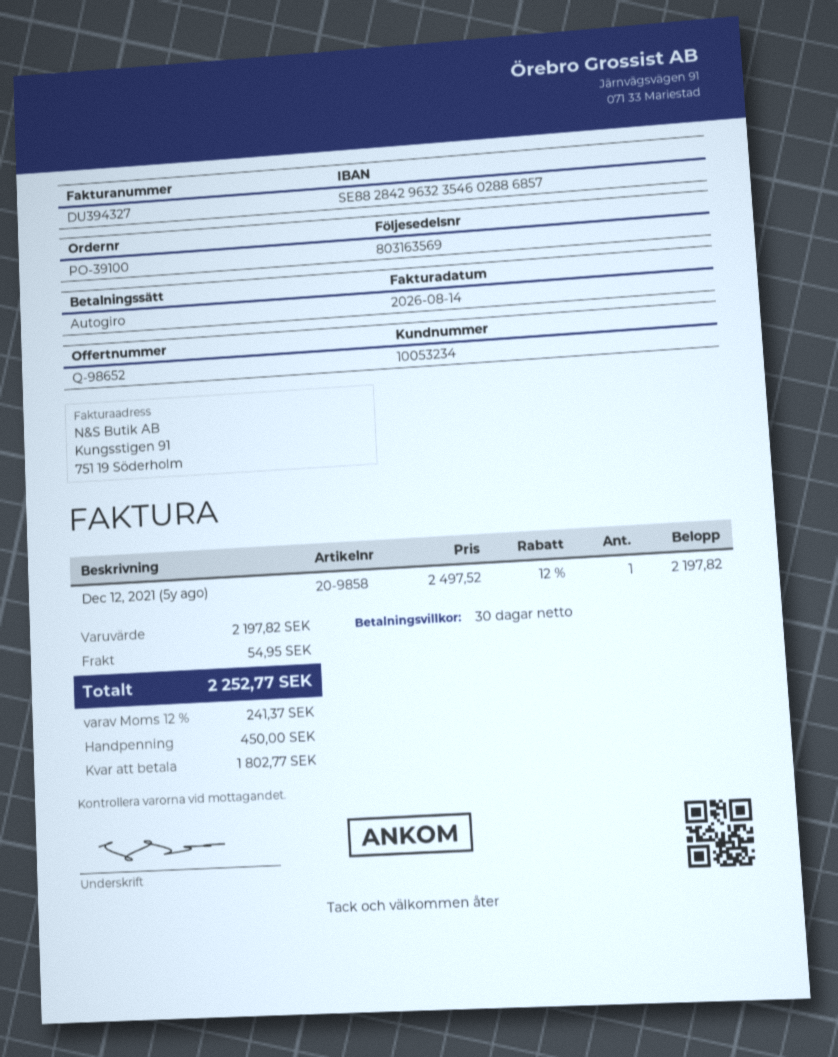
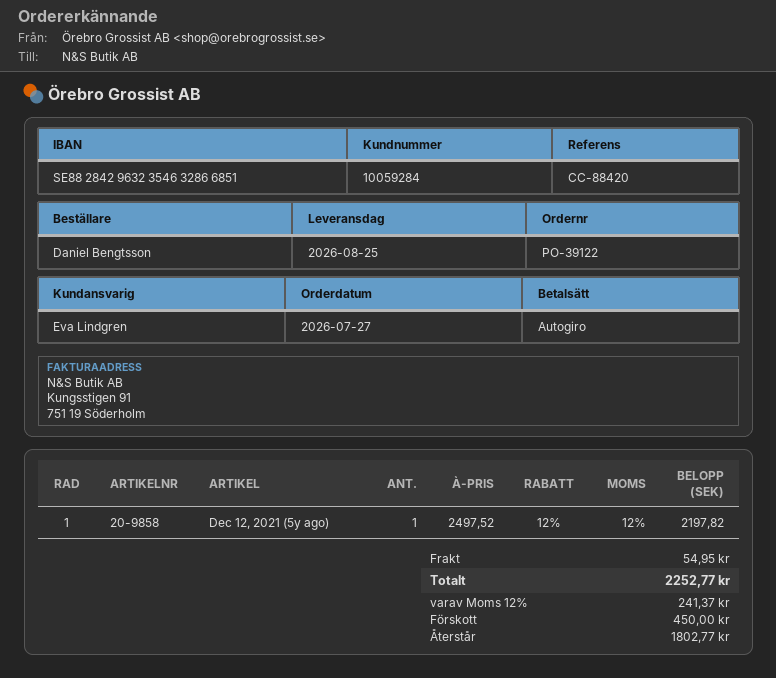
order number: PO-39100 -> PO-39122
customer number: 10053234 -> 10059284
bank account: SE8828429632354602886857 -> SE8828429632354632866851

